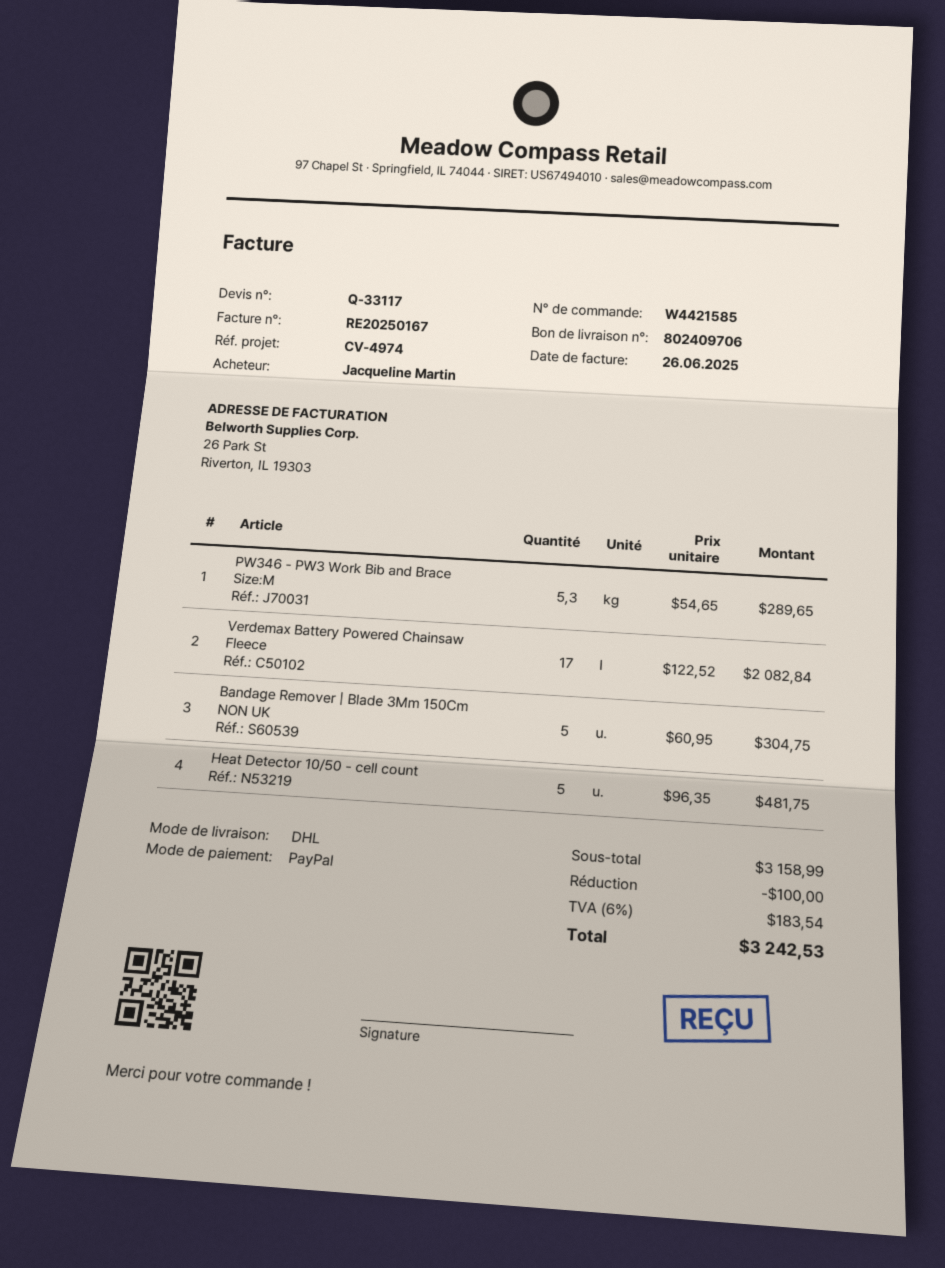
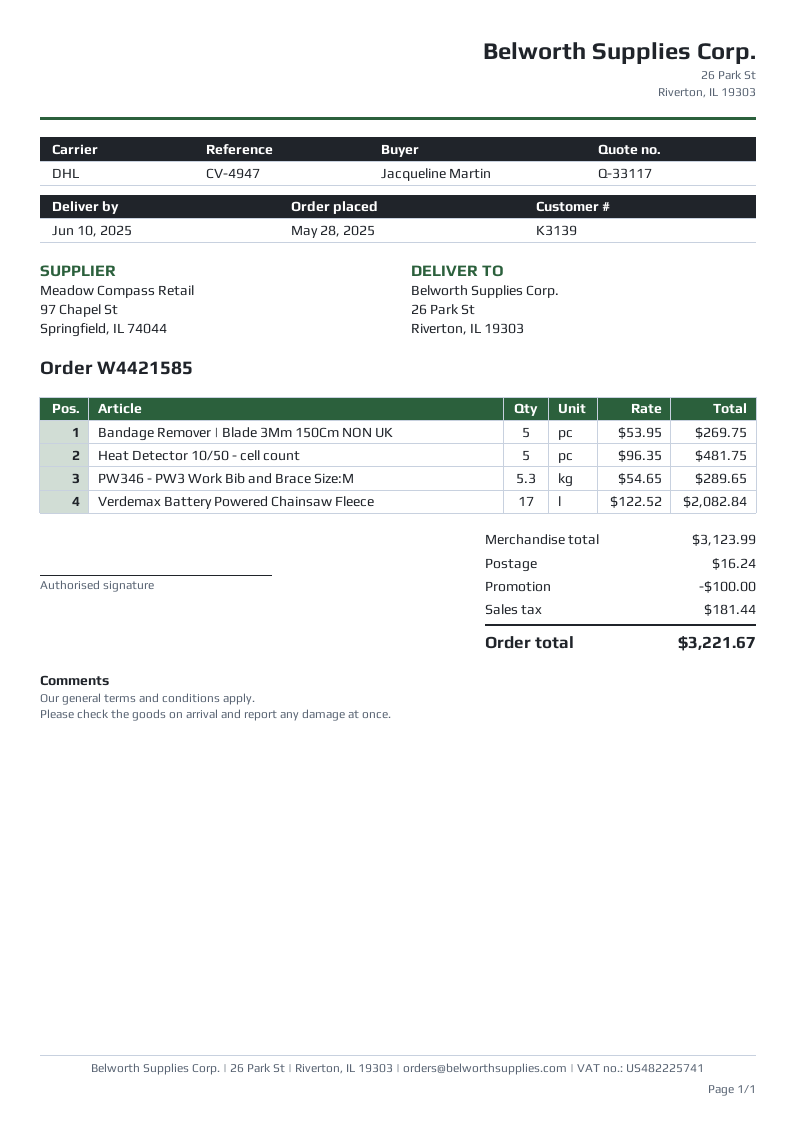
reference: CV-4974 -> CV-4947
Bandage Remover | Blade 3Mm 150Cm NON UK: 5 x 60.95 = 304.75 -> 5 x 53.95 = 269.75
subtotal: 3158.99 -> 3123.99
shipping: none -> 16.24
tax: 183.54 -> 181.44
total: 3242.53 -> 3221.67

